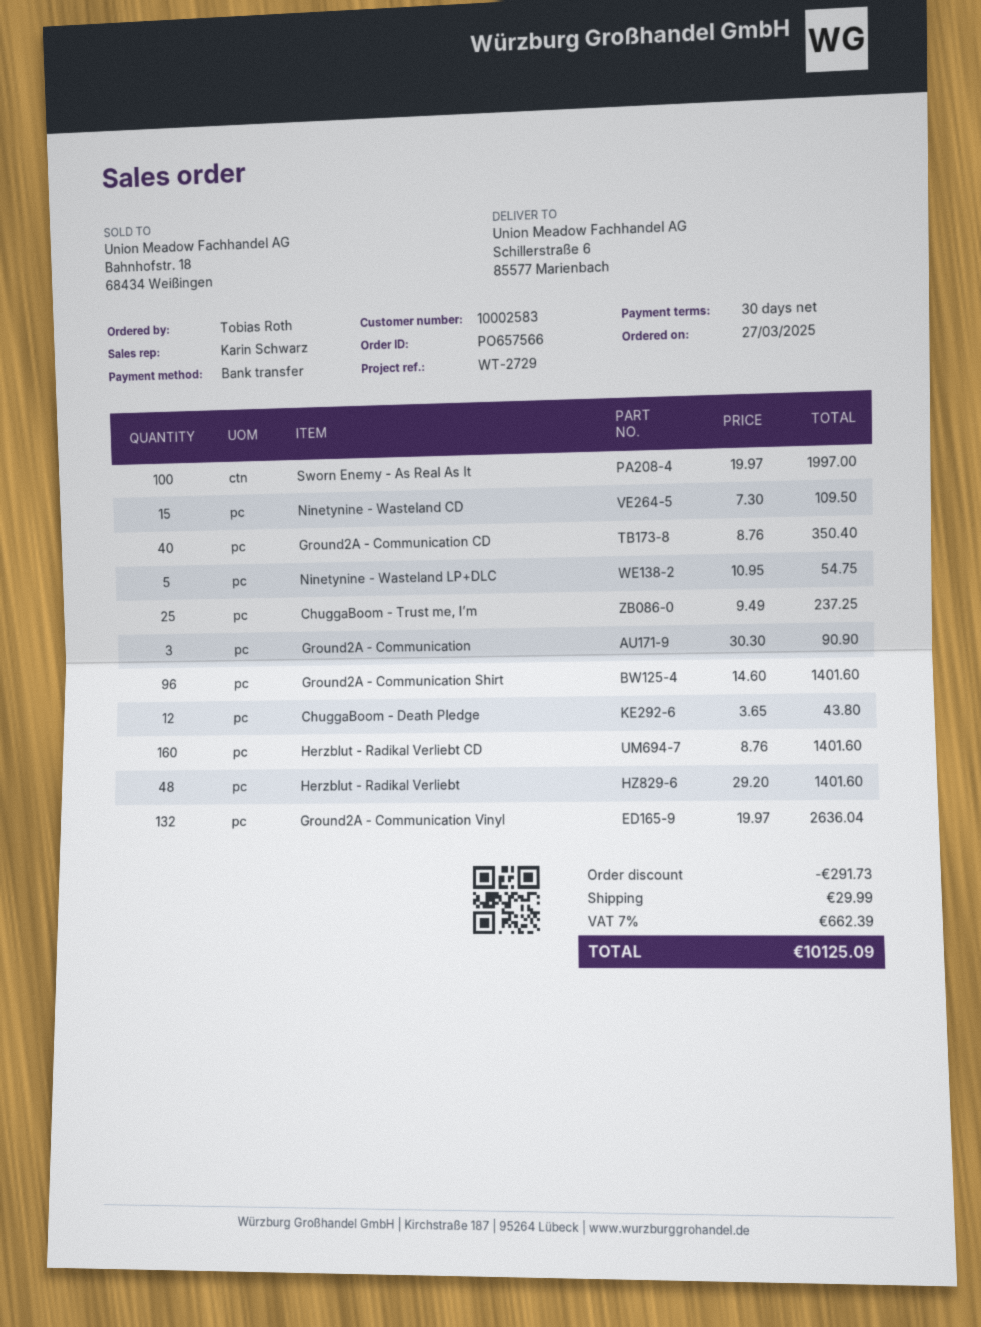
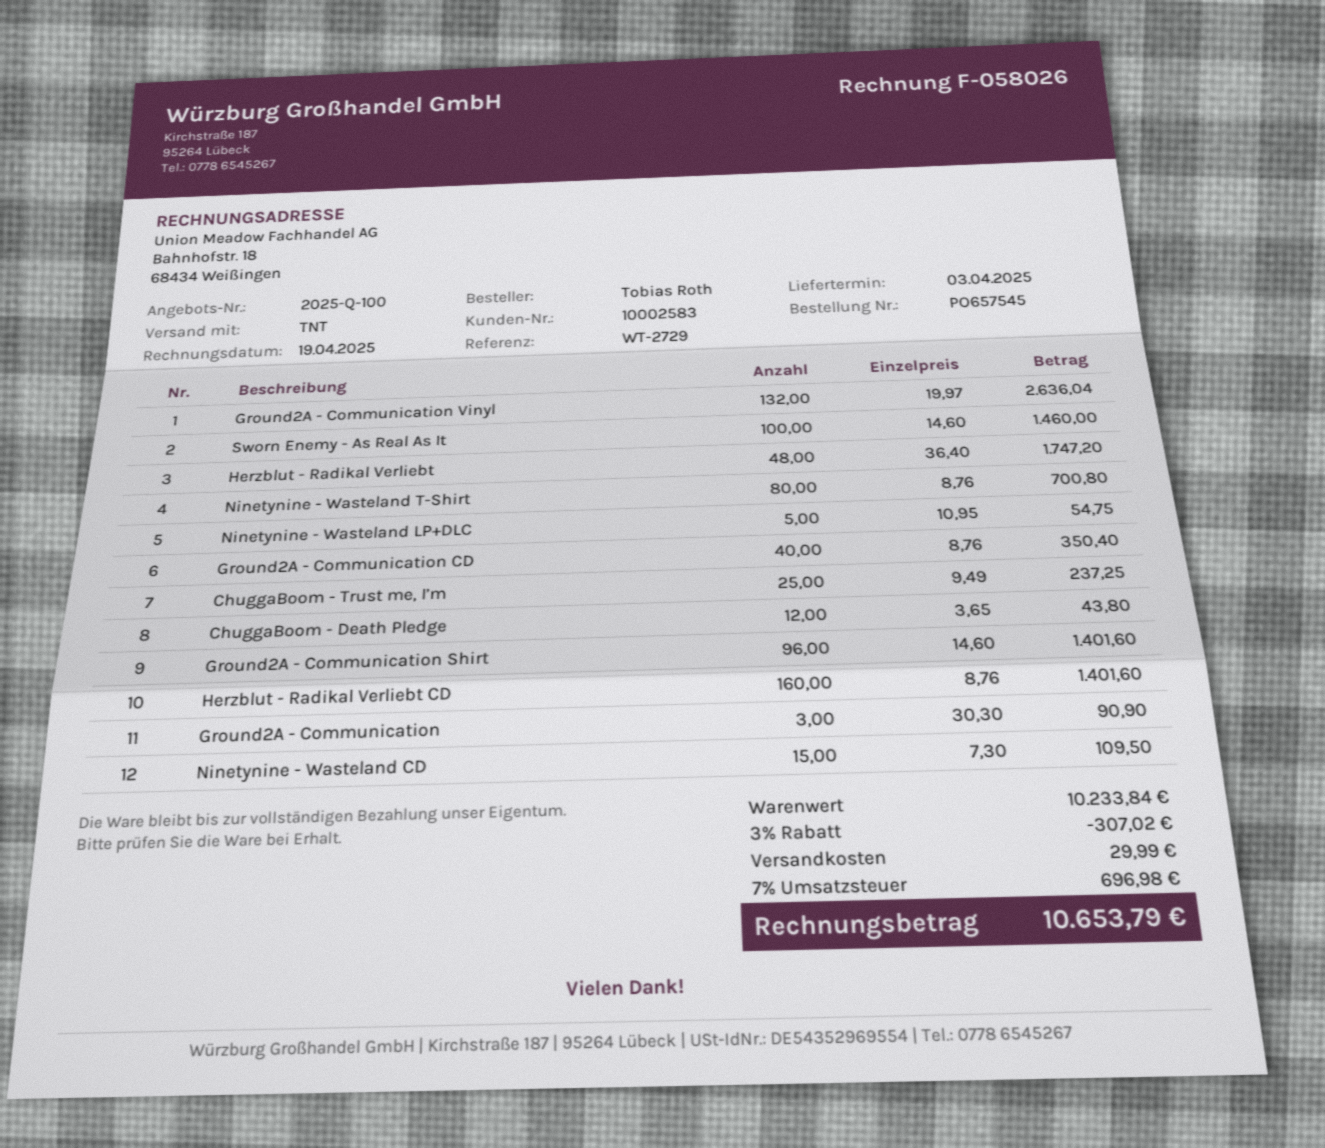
order number: PO657566 -> PO657545
Sworn Enemy - As Real As It: 100 x 19.97 = 1997.00 -> 100 x 14.60 = 1460.00
Herzblut - Radikal Verliebt: 48 x 29.20 = 1401.60 -> 48 x 36.40 = 1747.20
Ninetynine - Wasteland T-Shirt: none -> 80 x 8.76 = 700.80
discount: 291.73 -> 307.02
tax: 7% = 662.39 -> 7% = 696.98
total: 10125.09 -> 10653.79

